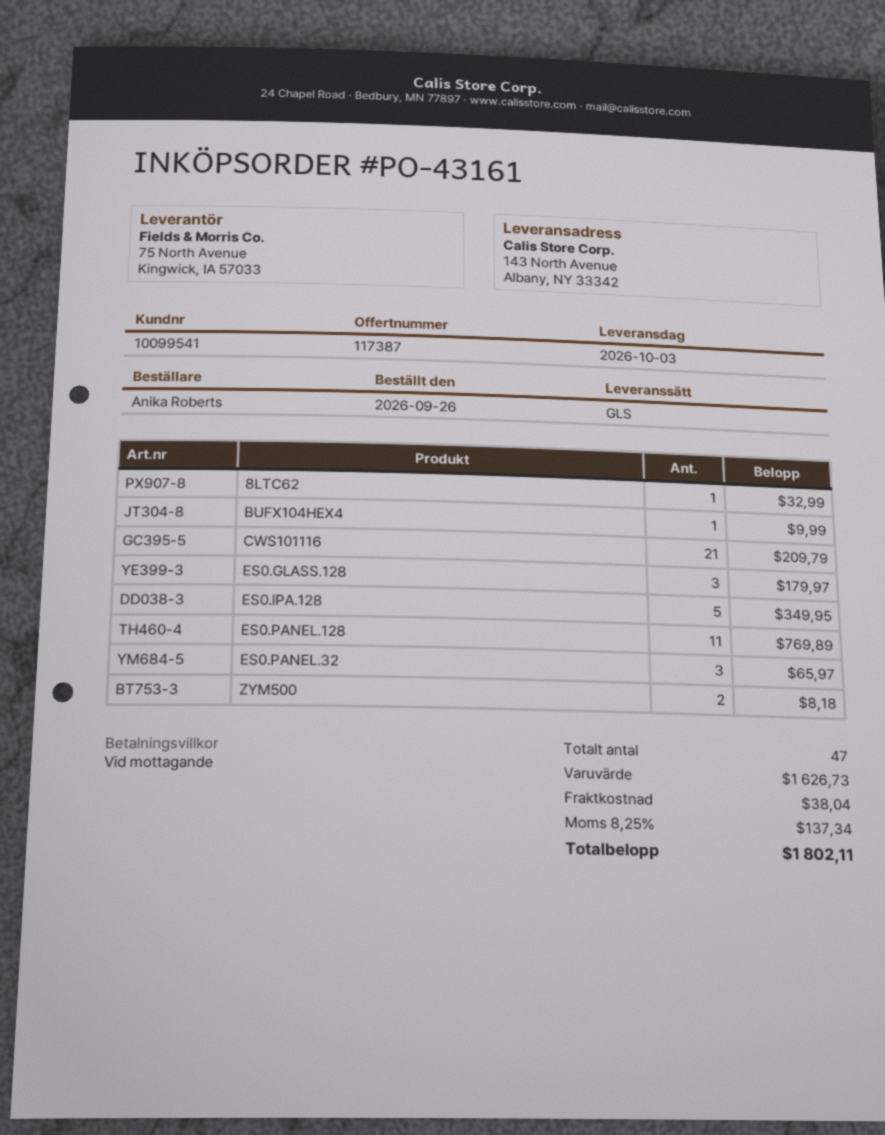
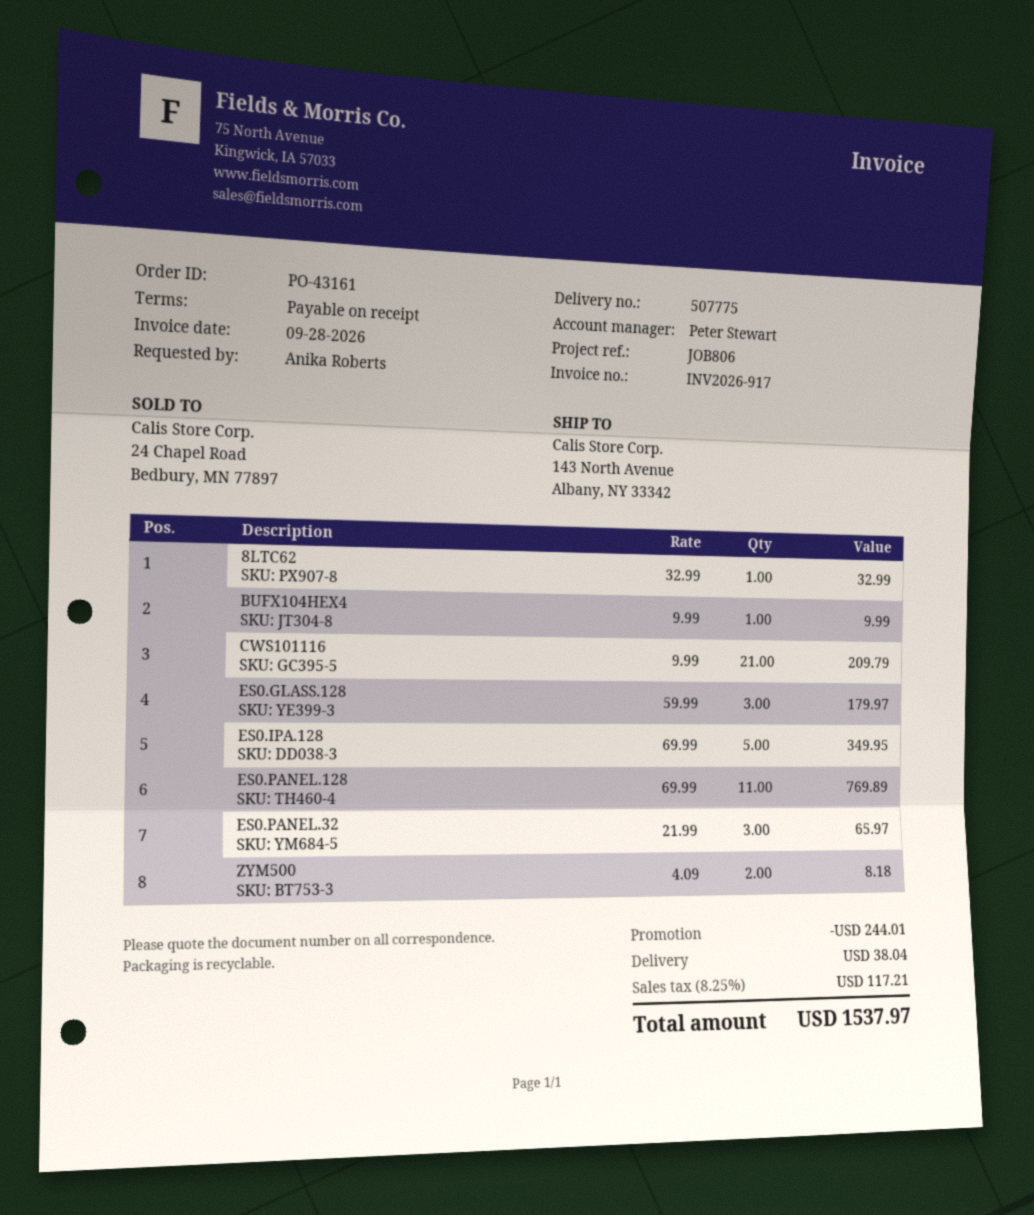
discount: none -> 244.01
tax: 8.25% = 137.34 -> 8.25% = 117.21
total: 1802.11 -> 1537.97

